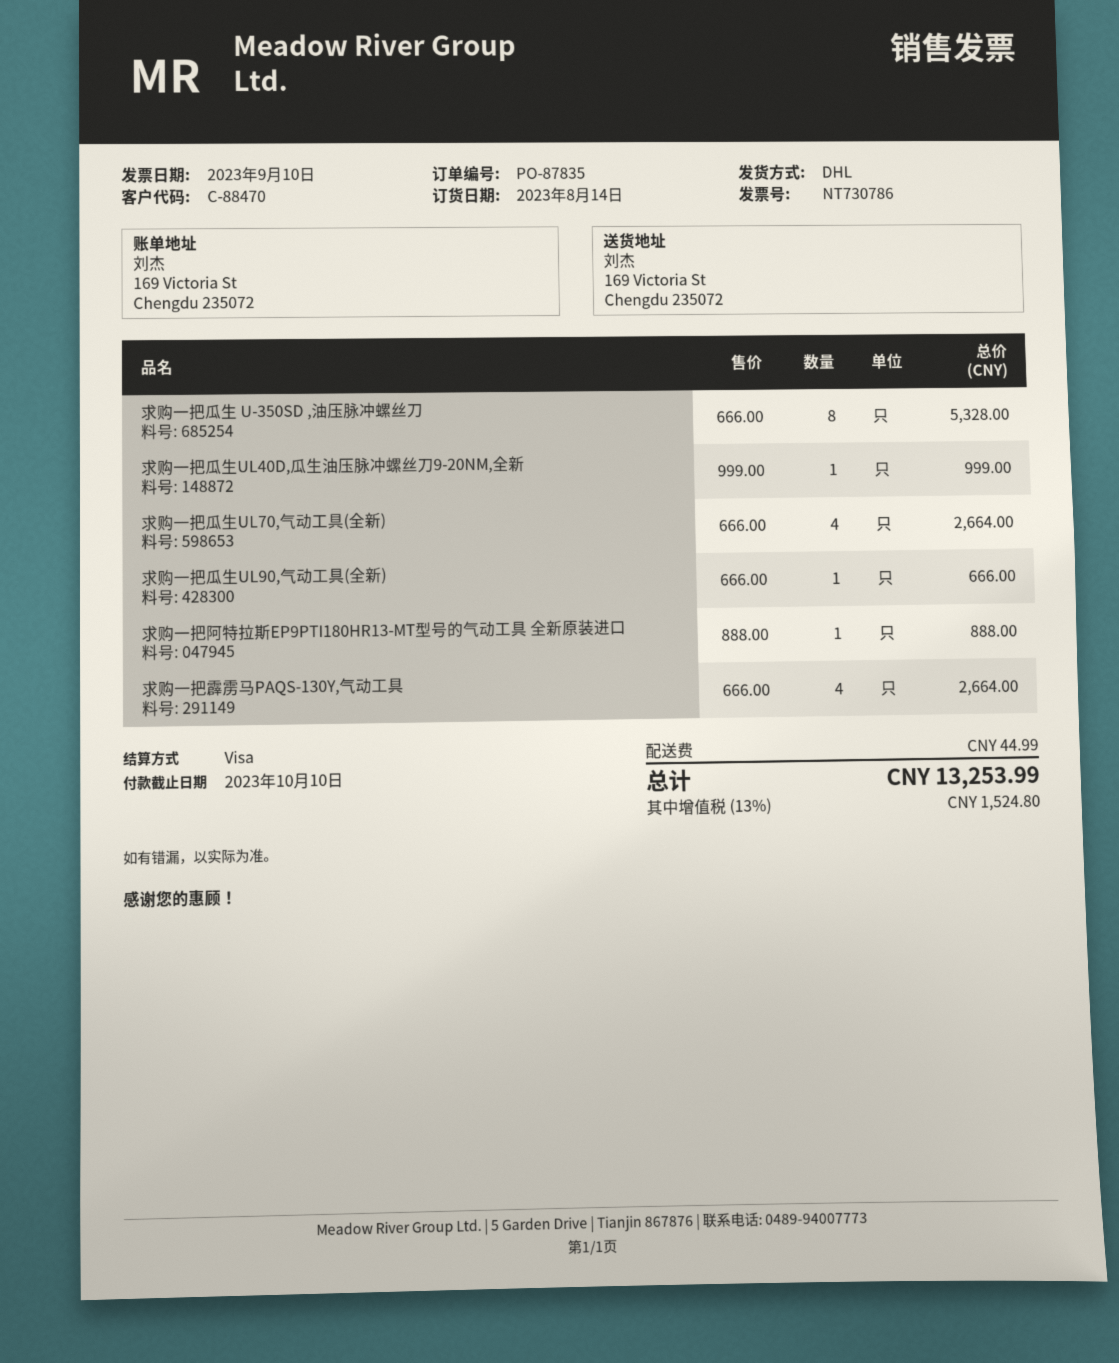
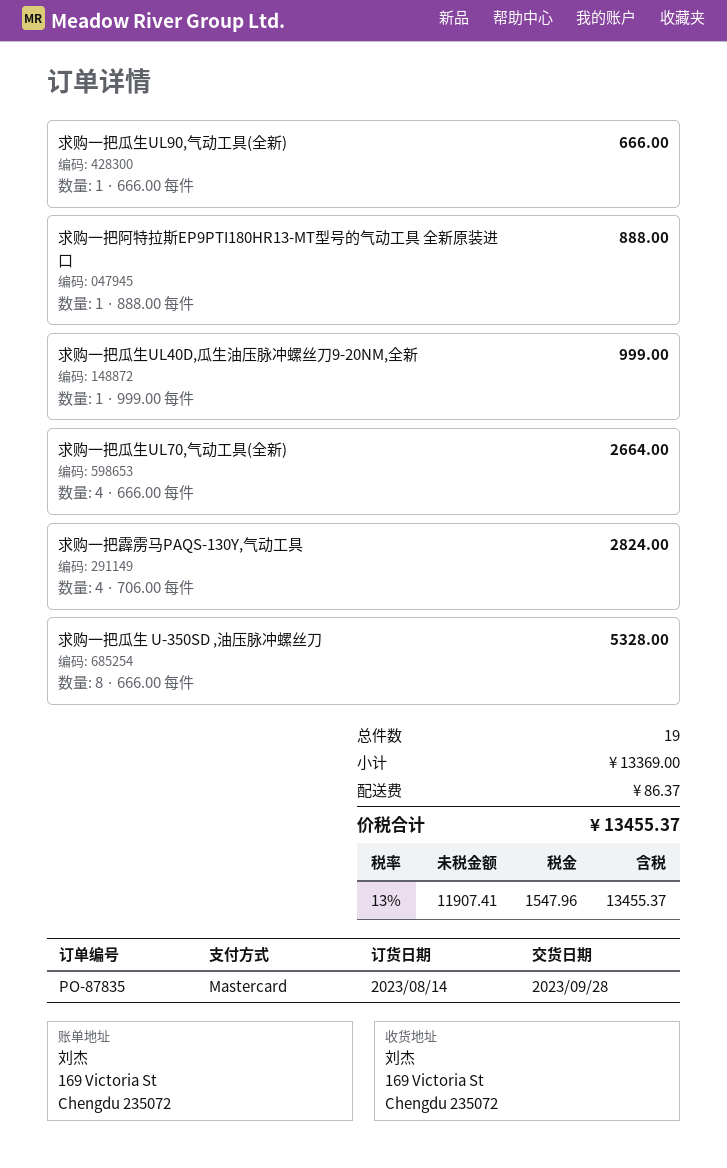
payment method: Visa -> Mastercard
求购一把霹雳马PAQS-130Y,气动工具: 4 x 666.00 = 2664.00 -> 4 x 706.00 = 2824.00
shipping: 44.99 -> 86.37
tax: 13% = 1524.80 -> 13% = 1547.96
total: 13253.99 -> 13455.37

